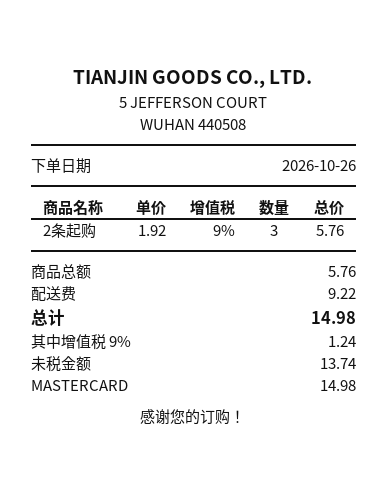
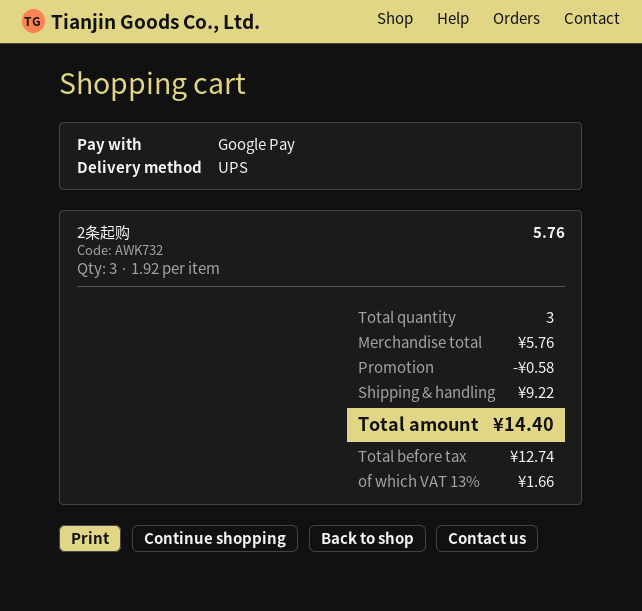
payment method: Mastercard -> Google Pay
discount: none -> 0.58
net: 13.74 -> 12.74
tax: 9% = 1.24 -> 13% = 1.66
total: 14.98 -> 14.40

